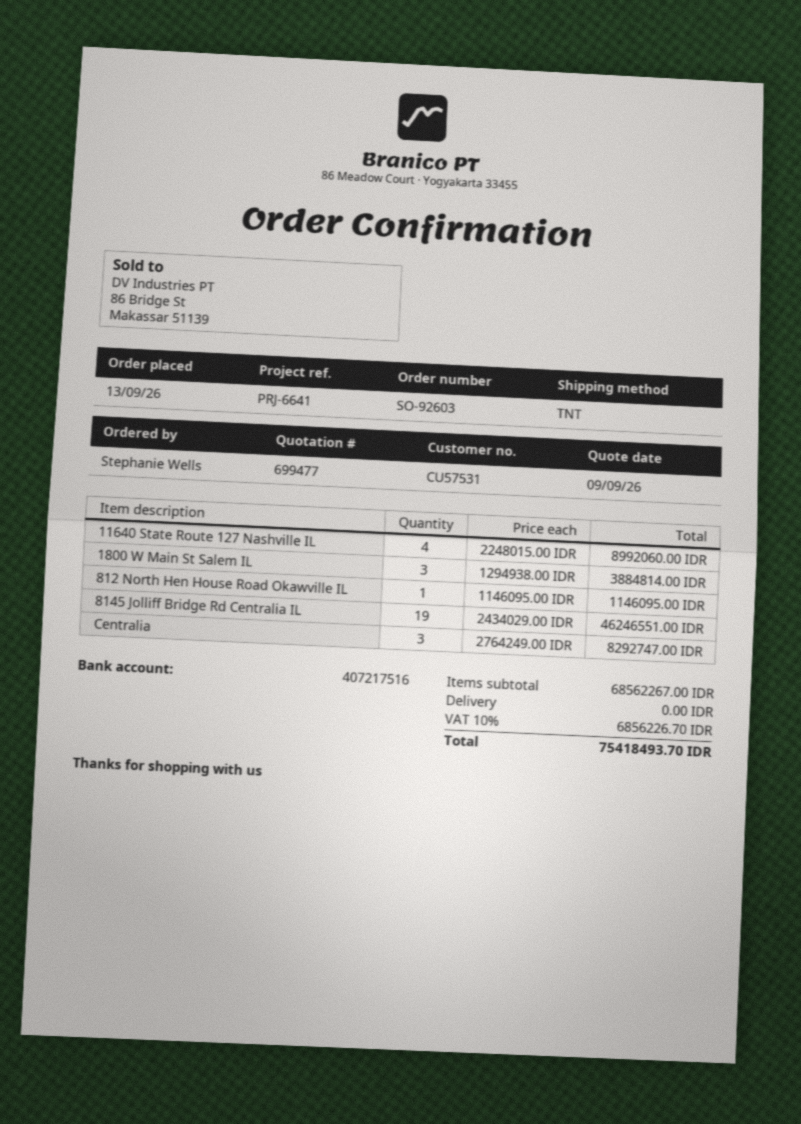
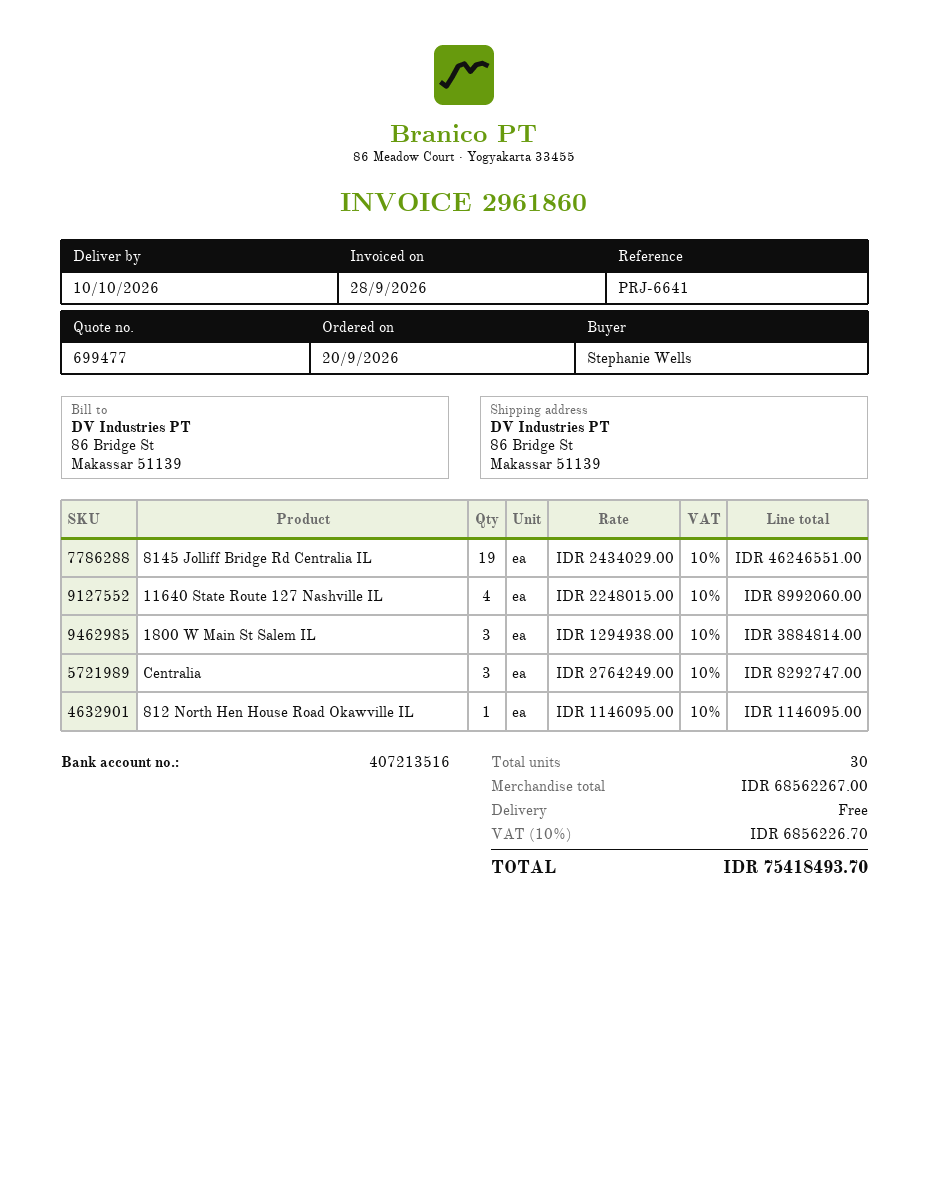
order date: 2026-09-13 -> 2026-09-20
bank account: 407217516 -> 407213516

